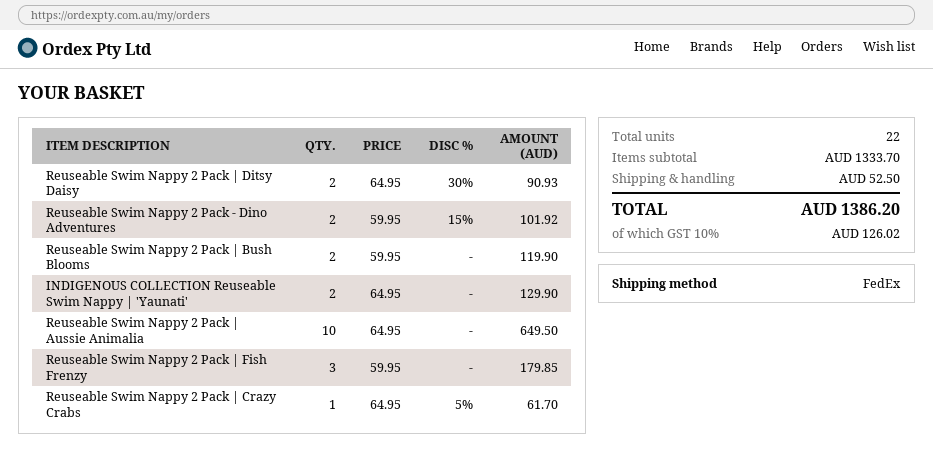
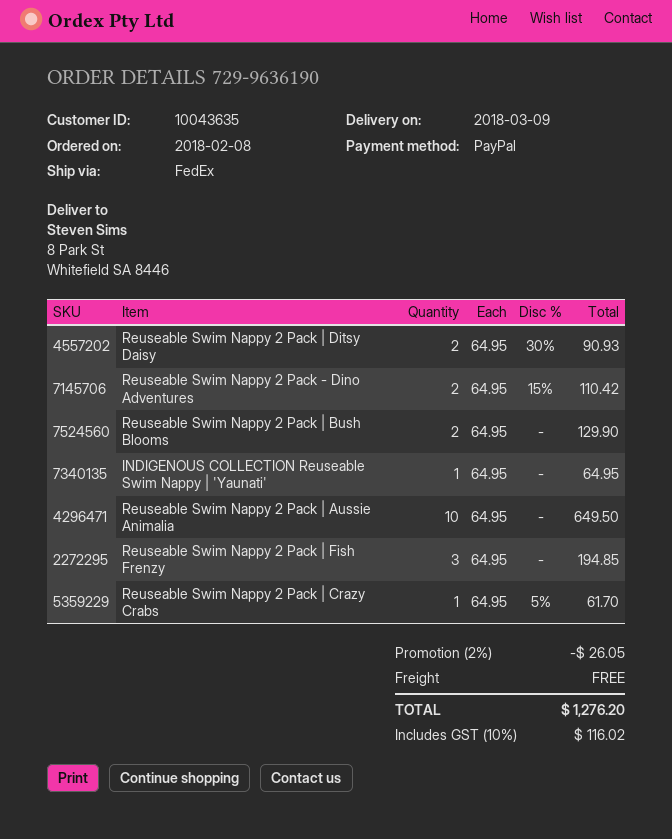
Reuseable Swim Nappy 2 Pack - Dino Adventures: 2 x 59.95 - 15% = 101.92 -> 2 x 64.95 - 15% = 110.42
Reuseable Swim Nappy 2 Pack | Bush Blooms: 2 x 59.95 = 119.90 -> 2 x 64.95 = 129.90
INDIGENOUS COLLECTION Reuseable Swim Nappy | 'Yaunati': 2 x 64.95 = 129.90 -> 1 x 64.95 = 64.95
Reuseable Swim Nappy 2 Pack | Fish Frenzy: 3 x 59.95 = 179.85 -> 3 x 64.95 = 194.85
discount: none -> 2% = 26.05
shipping: 52.50 -> 0.00
tax: 10% = 126.02 -> 10% = 116.02
total: 1386.20 -> 1276.20

